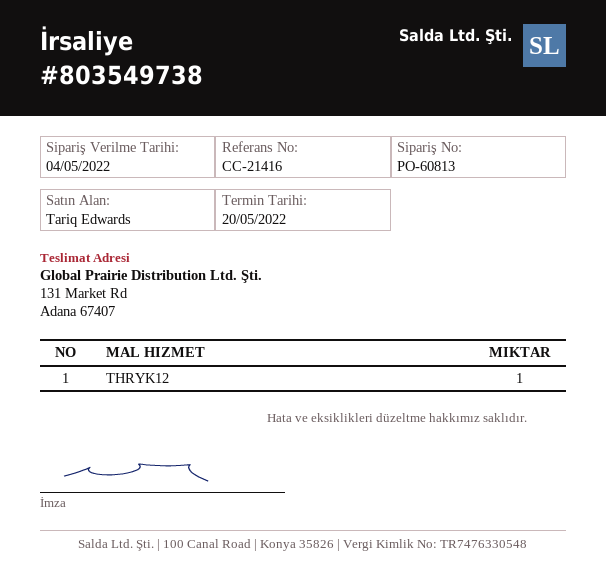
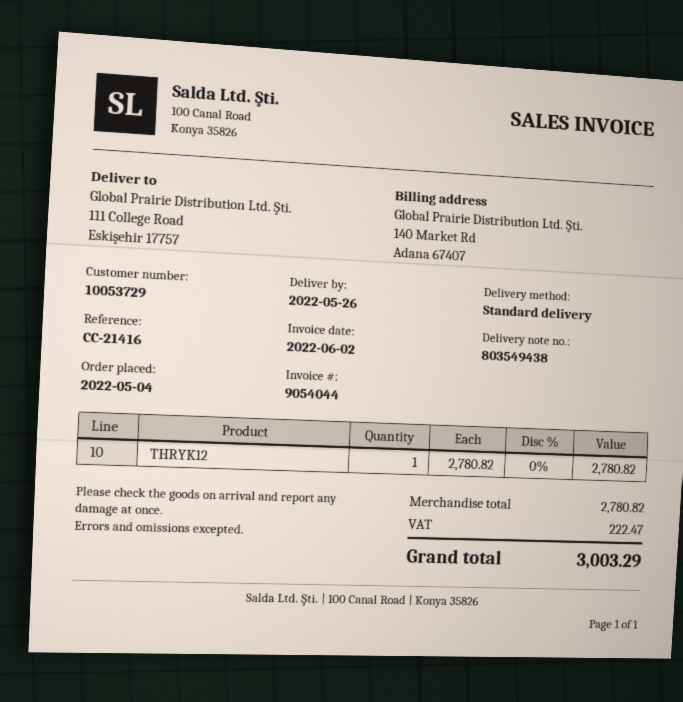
delivery note number: 803549738 -> 803549438
delivery date: 2022-05-20 -> 2022-05-26
ship to: 131 Market Rd, Adana 67407 -> 111 College Road, Eskişehir 17757

